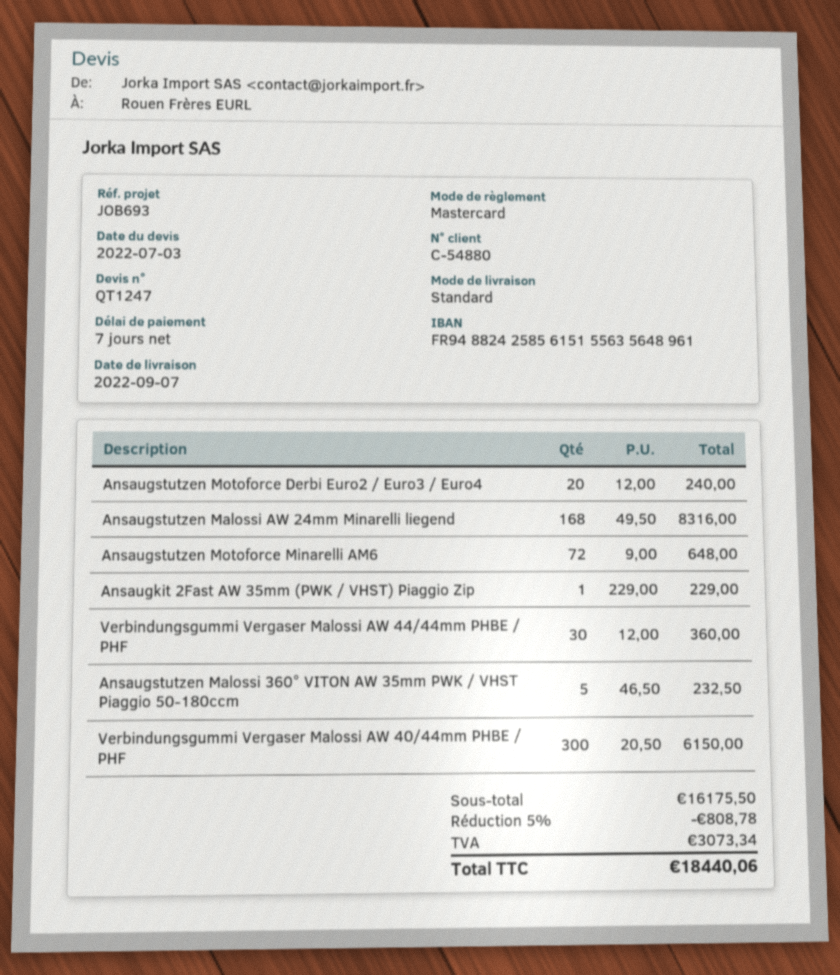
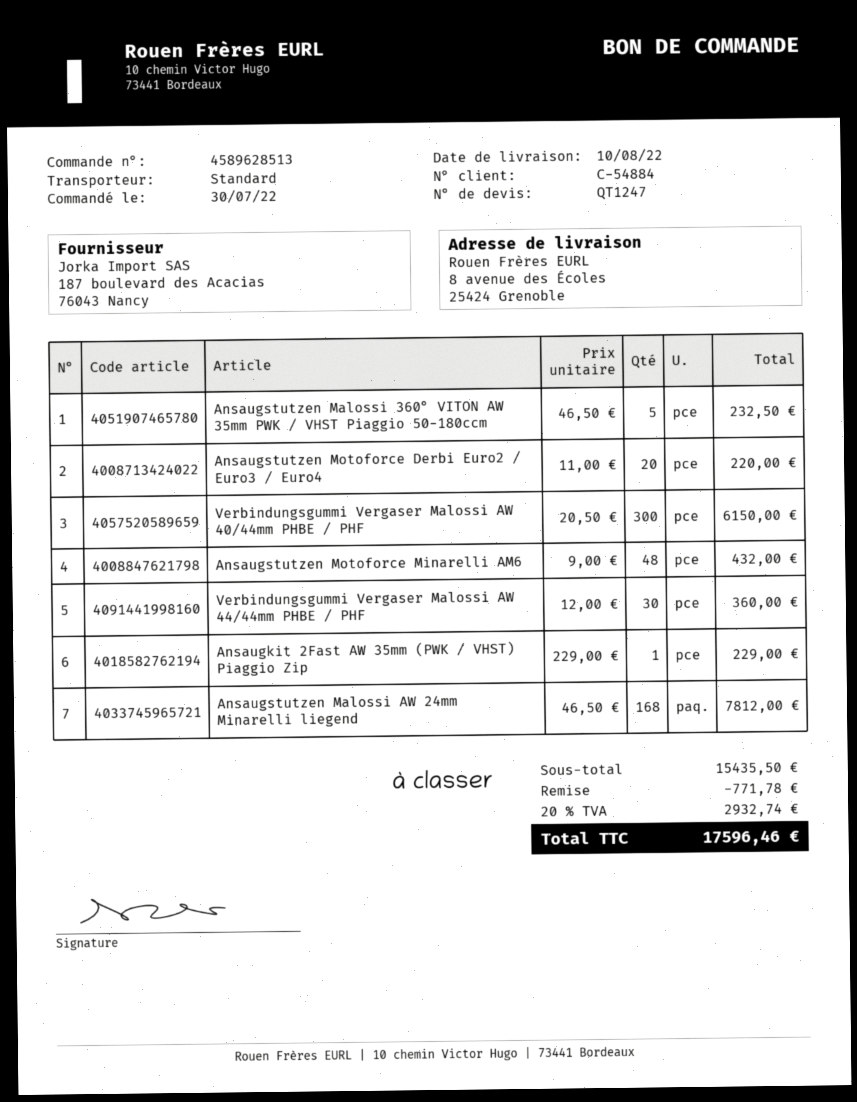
delivery date: 2022-09-07 -> 2022-08-10
customer number: C-54880 -> C-54884
Ansaugstutzen Motoforce Derbi Euro2 / Euro3 / Euro4: 20 x 12.00 = 240.00 -> 20 x 11.00 = 220.00
Ansaugstutzen Malossi AW 24mm Minarelli liegend: 168 x 49.50 = 8316.00 -> 168 x 46.50 = 7812.00
Ansaugstutzen Motoforce Minarelli AM6: 72 x 9.00 = 648.00 -> 48 x 9.00 = 432.00
subtotal: 16175.50 -> 15435.50
discount: 808.78 -> 771.78
tax: 3073.34 -> 2932.74
total: 18440.06 -> 17596.46

